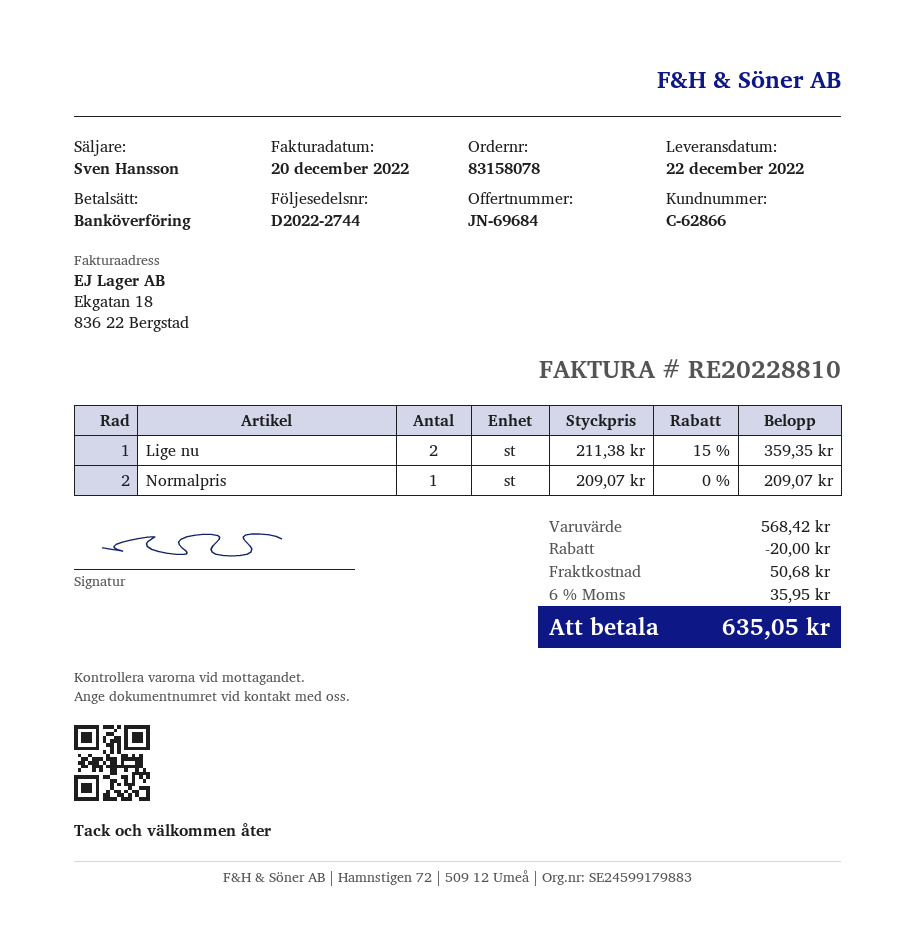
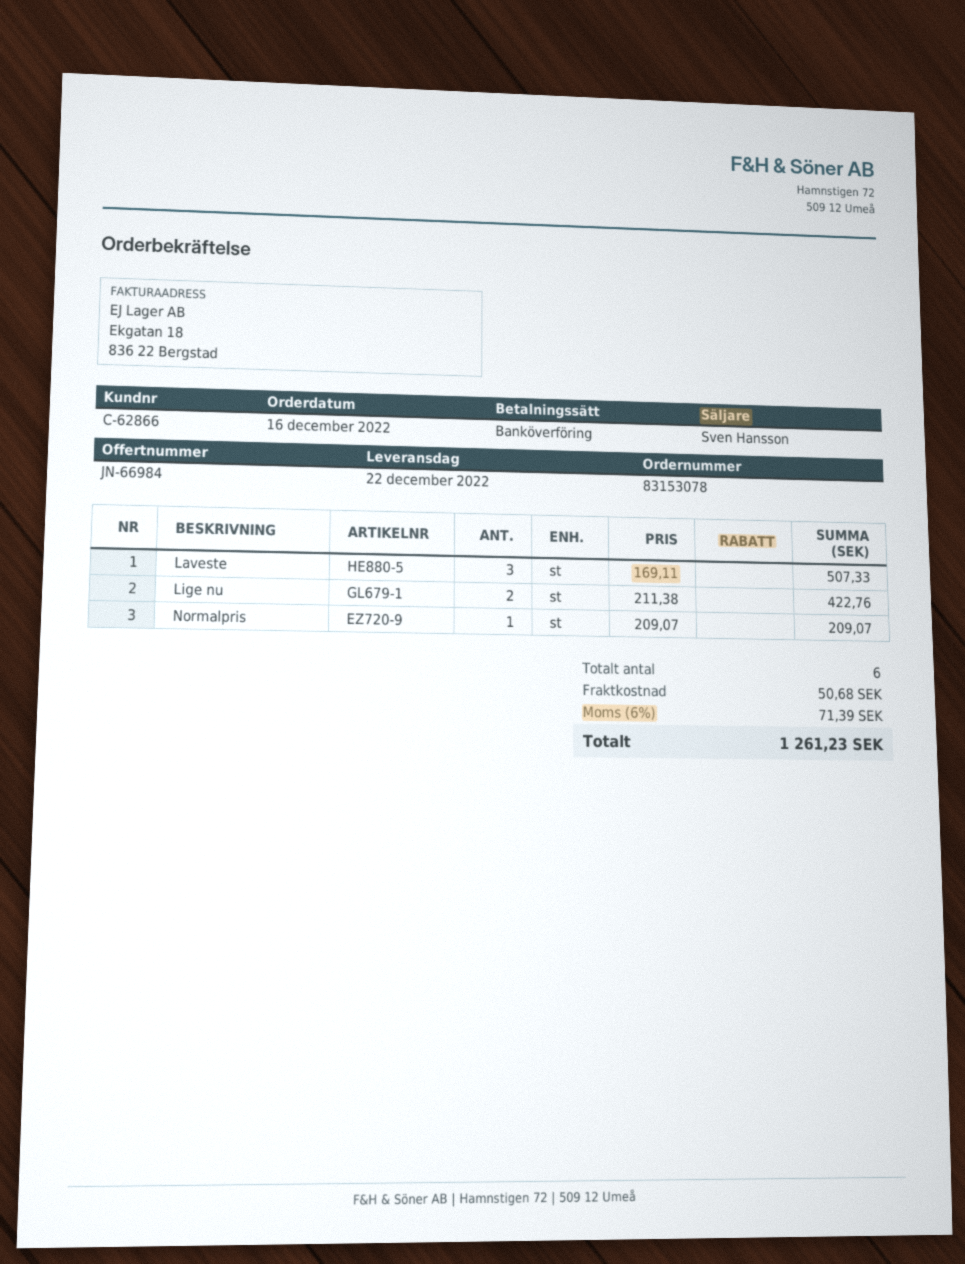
quote number: JN-69684 -> JN-66984
order number: 83158078 -> 83153078
Lige nu: 2 x 211.38 - 15% = 359.35 -> 2 x 211.38 = 422.76
Laveste: none -> 3 x 169.11 = 507.33
discount: 20.00 -> none
tax: 6% = 35.95 -> 6% = 71.39
total: 635.05 -> 1261.23

